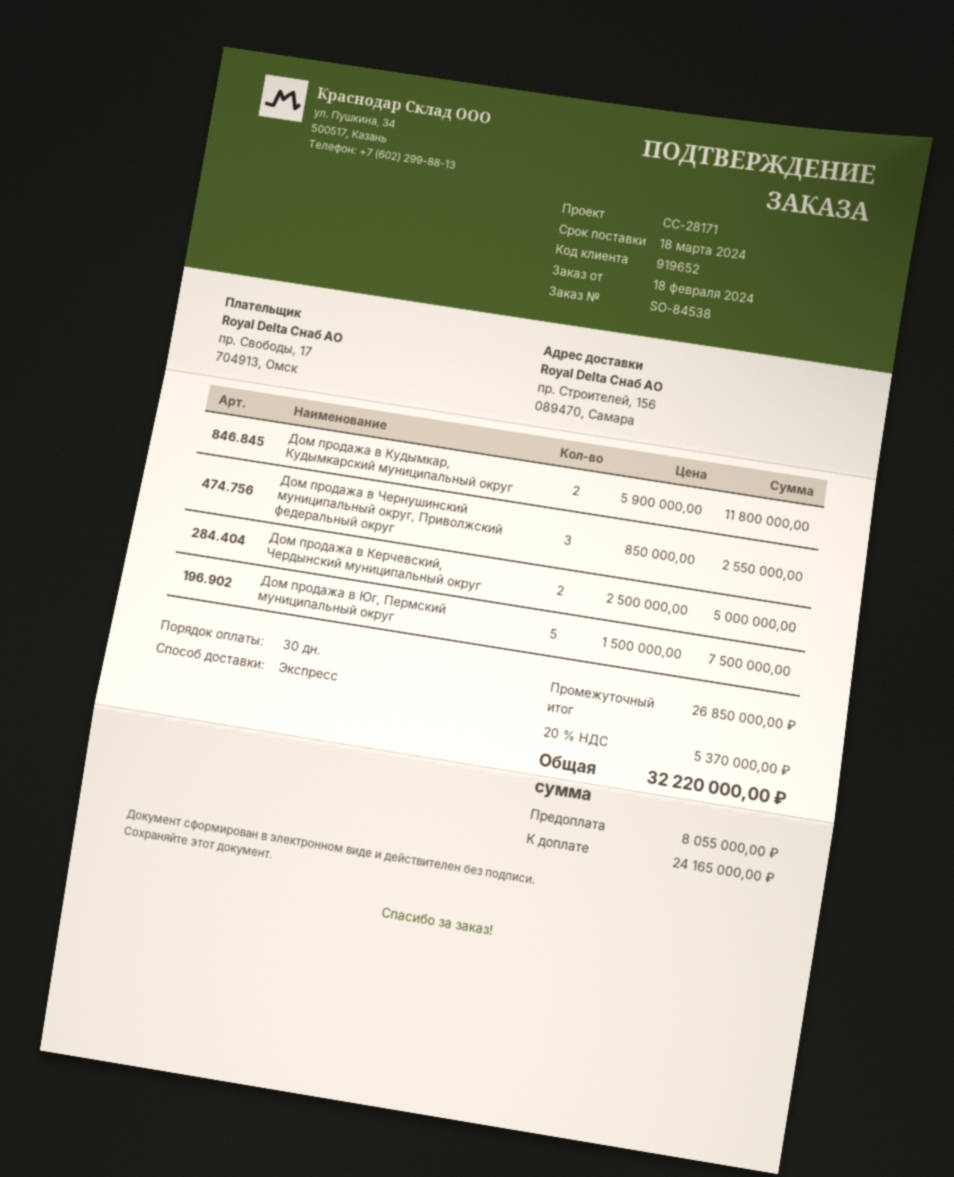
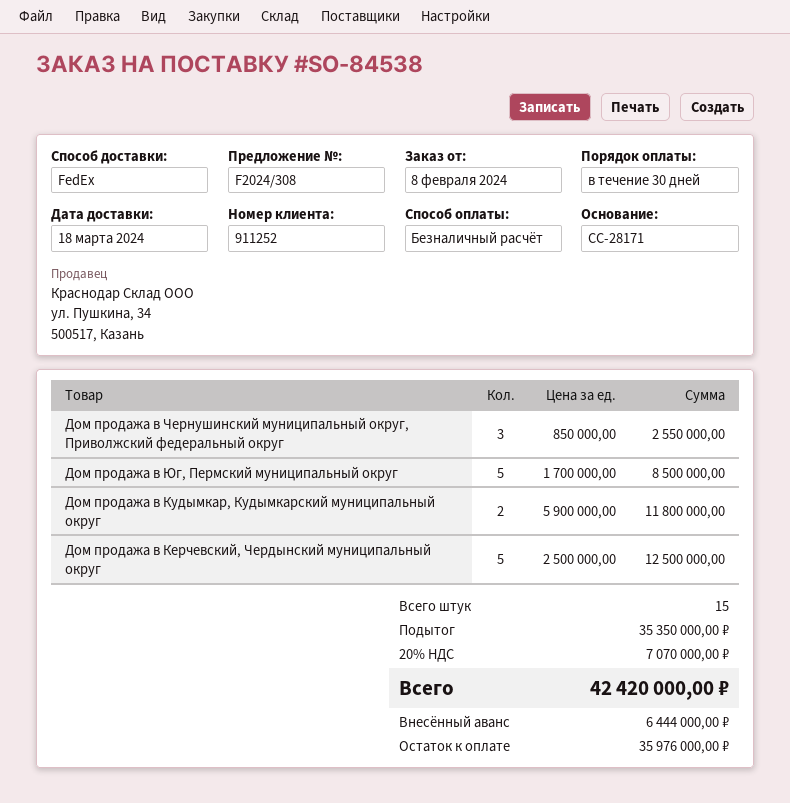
order date: 2024-02-18 -> 2024-02-08
customer number: 919652 -> 911252
shipping method: express -> FedEx
Дом продажа в Керчевский, Чердынский муниципальный округ: 2 x 2500000.00 = 5000000.00 -> 5 x 2500000.00 = 12500000.00
Дом продажа в Юг, Пермский муниципальный округ: 5 x 1500000.00 = 7500000.00 -> 5 x 1700000.00 = 8500000.00
subtotal: 26850000.00 -> 35350000.00
tax: 20% = 5370000.00 -> 20% = 7070000.00
total: 32220000.00 -> 42420000.00
deposit: 8055000.00 -> 6444000.00
balance: 24165000.00 -> 35976000.00

